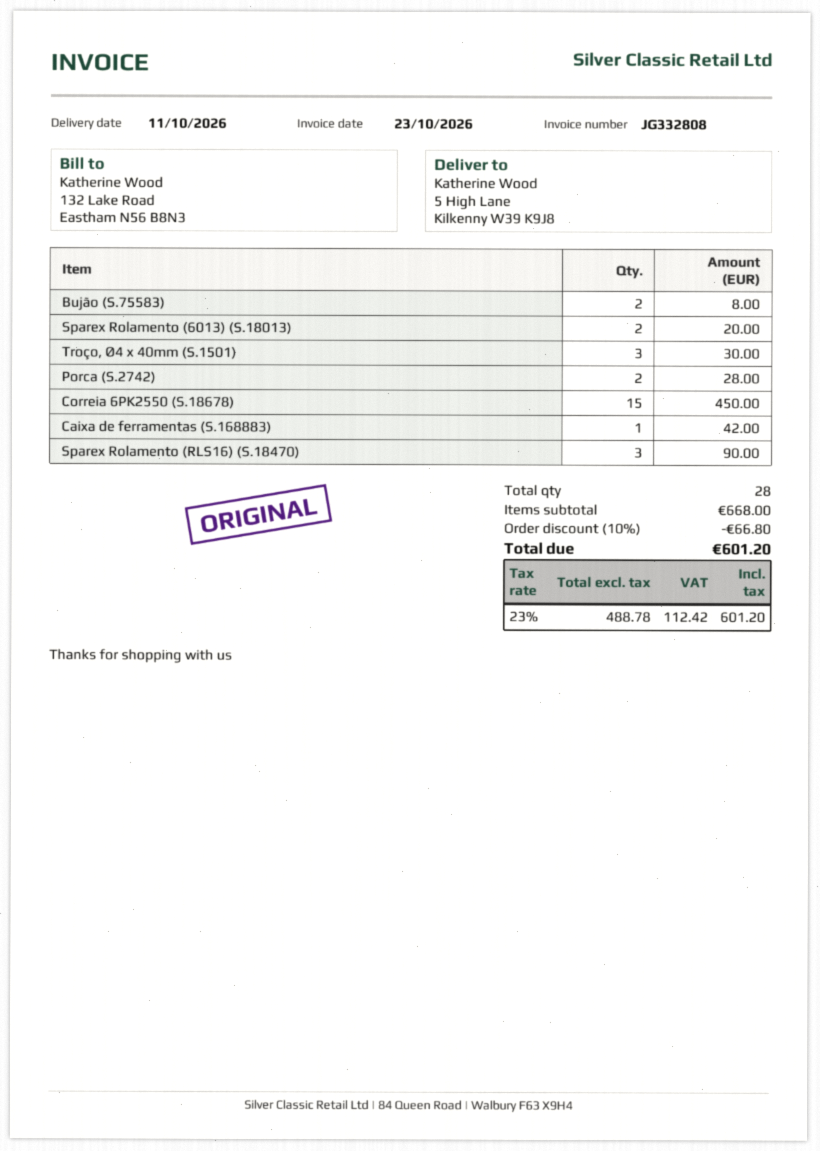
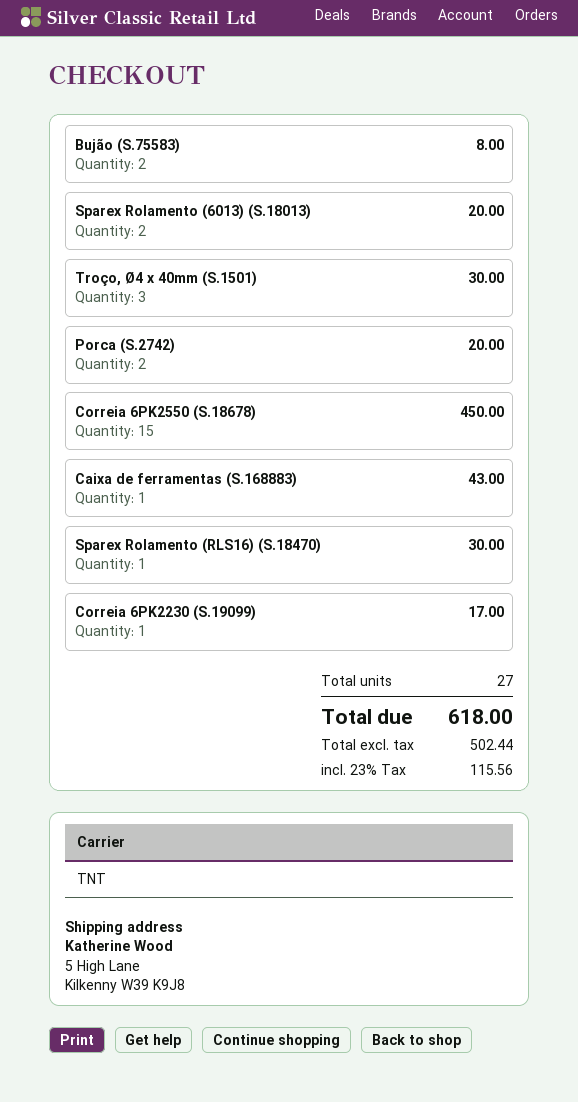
Porca (S.2742): 2 for 28.00 -> 2 for 20.00
Caixa de ferramentas (S.168883): 1 for 42.00 -> 1 for 43.00
Sparex Rolamento (RLS16) (S.18470): 3 for 90.00 -> 1 for 30.00
Correia 6PK2230 (S.19099): none -> 1 for 17.00
total quantity: 28 -> 27
discount: 10% = 66.80 -> none
net: 488.78 -> 502.44
tax: 23% = 112.42 -> 23% = 115.56
total: 601.20 -> 618.00

